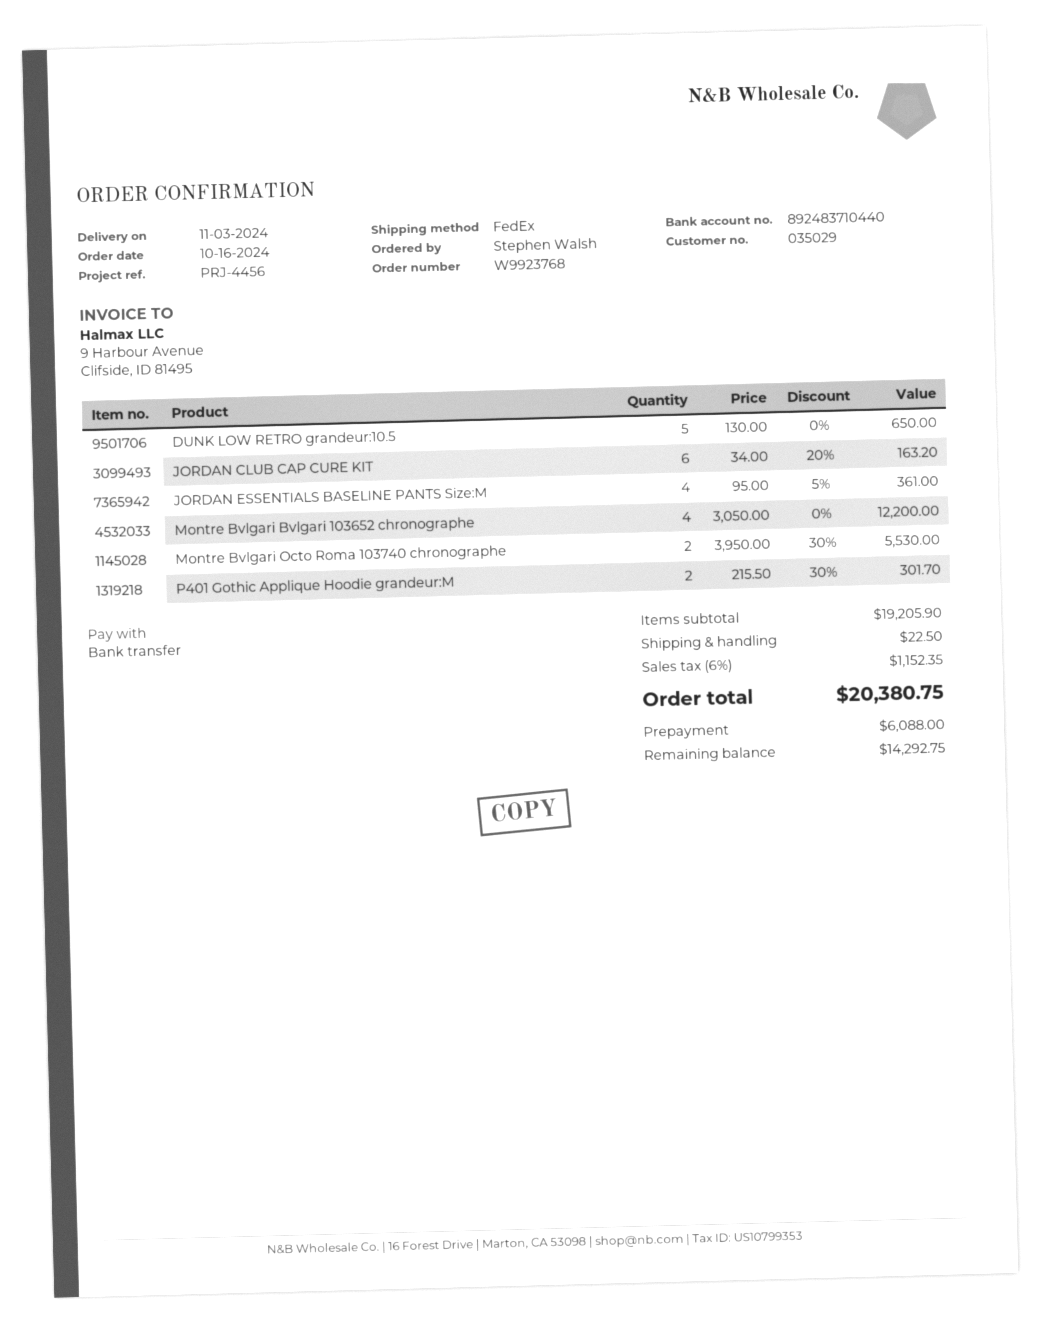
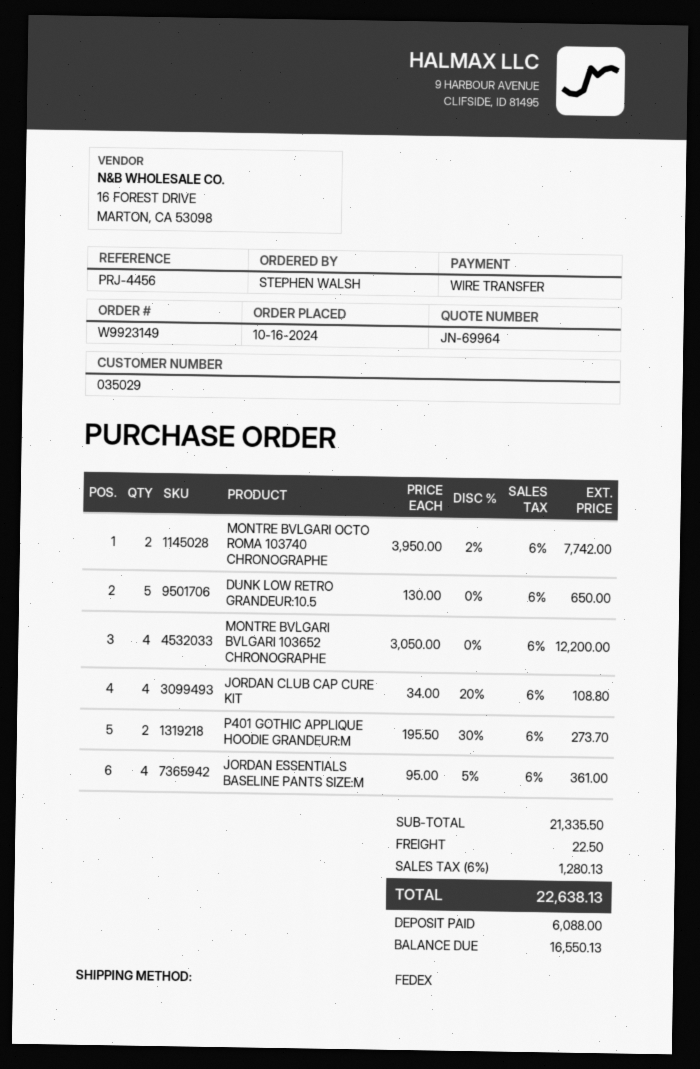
order number: W9923768 -> W9923149
JORDAN CLUB CAP CURE KIT: 6 x 34.00 - 20% = 163.20 -> 4 x 34.00 - 20% = 108.80
Montre Bvlgari Octo Roma 103740 chronographe: 2 x 3950.00 - 30% = 5530.00 -> 2 x 3950.00 - 2% = 7742.00
P401 Gothic Applique Hoodie grandeur:M: 2 x 215.50 - 30% = 301.70 -> 2 x 195.50 - 30% = 273.70
subtotal: 19205.90 -> 21335.50
tax: 6% = 1152.35 -> 6% = 1280.13
total: 20380.75 -> 22638.13
balance: 14292.75 -> 16550.13

